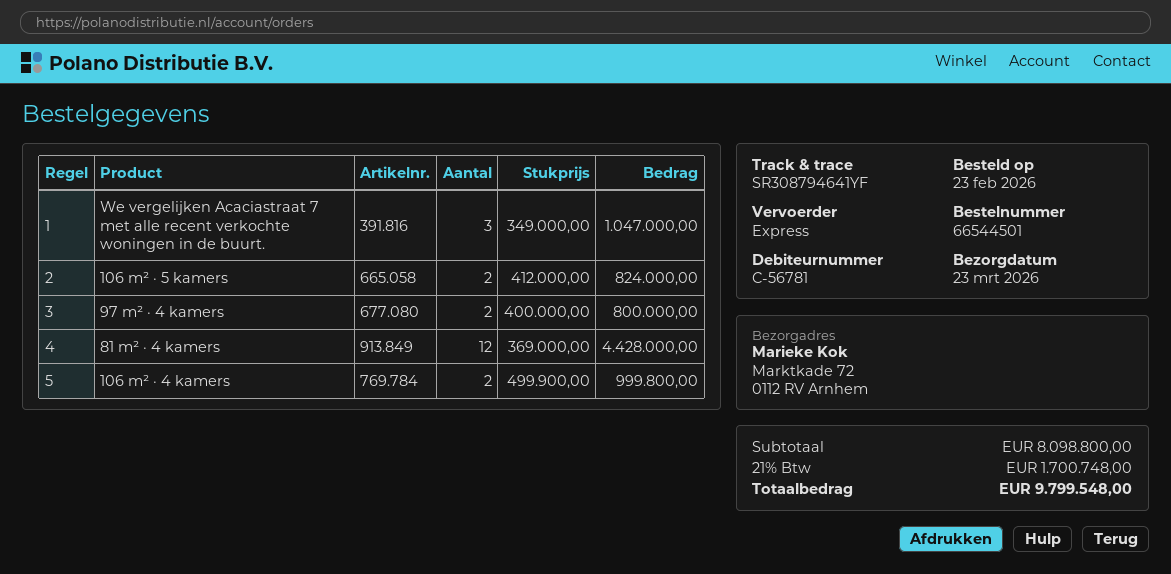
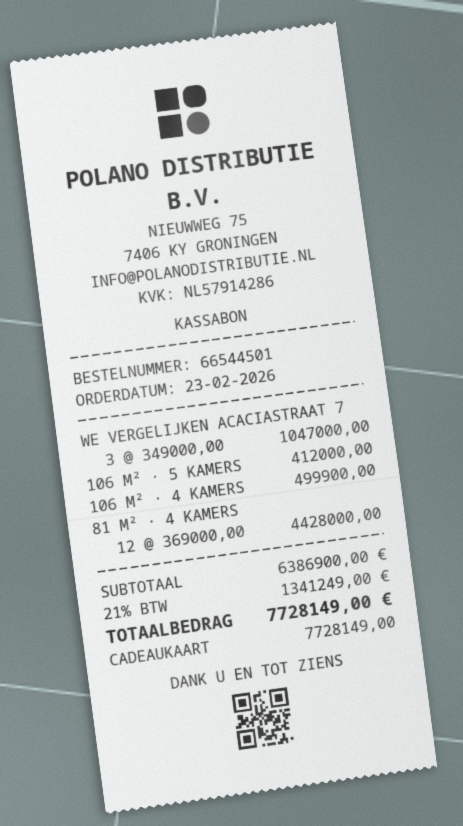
106 m² · 5 kamers: 2 x 412000.00 = 824000.00 -> 1 x 412000.00 = 412000.00
97 m² · 4 kamers: 2 x 400000.00 = 800000.00 -> none
106 m² · 4 kamers: 2 x 499900.00 = 999800.00 -> 1 x 499900.00 = 499900.00
subtotal: 8098800.00 -> 6386900.00
tax: 21% = 1700748.00 -> 21% = 1341249.00
total: 9799548.00 -> 7728149.00

